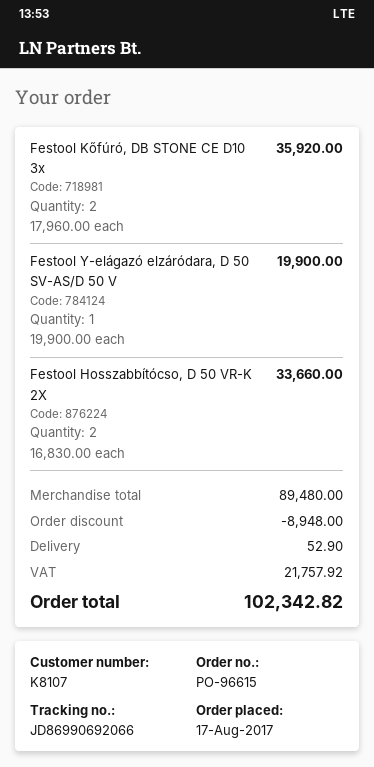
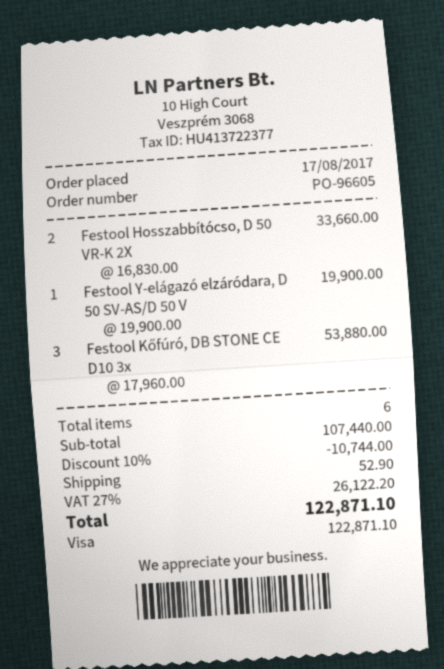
order number: PO-96615 -> PO-96605
Festool Kőfúró, DB STONE CE D10 3x: 2 x 17960.00 = 35920.00 -> 3 x 17960.00 = 53880.00
subtotal: 89480.00 -> 107440.00
discount: 8948.00 -> 10744.00
tax: 21757.92 -> 26122.20
total: 102342.82 -> 122871.10

